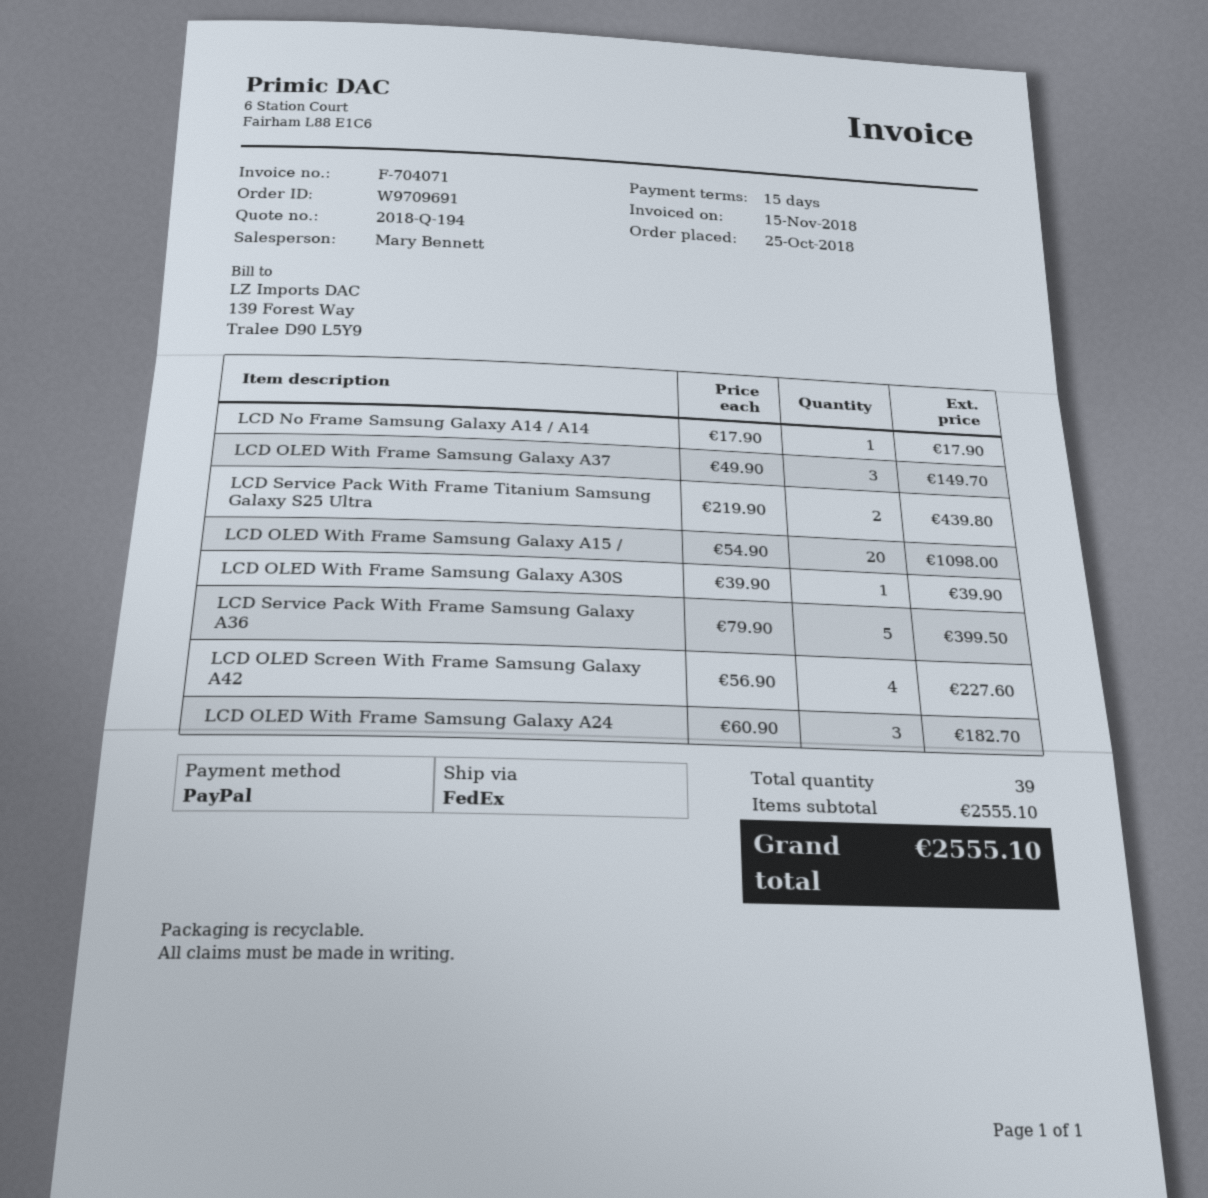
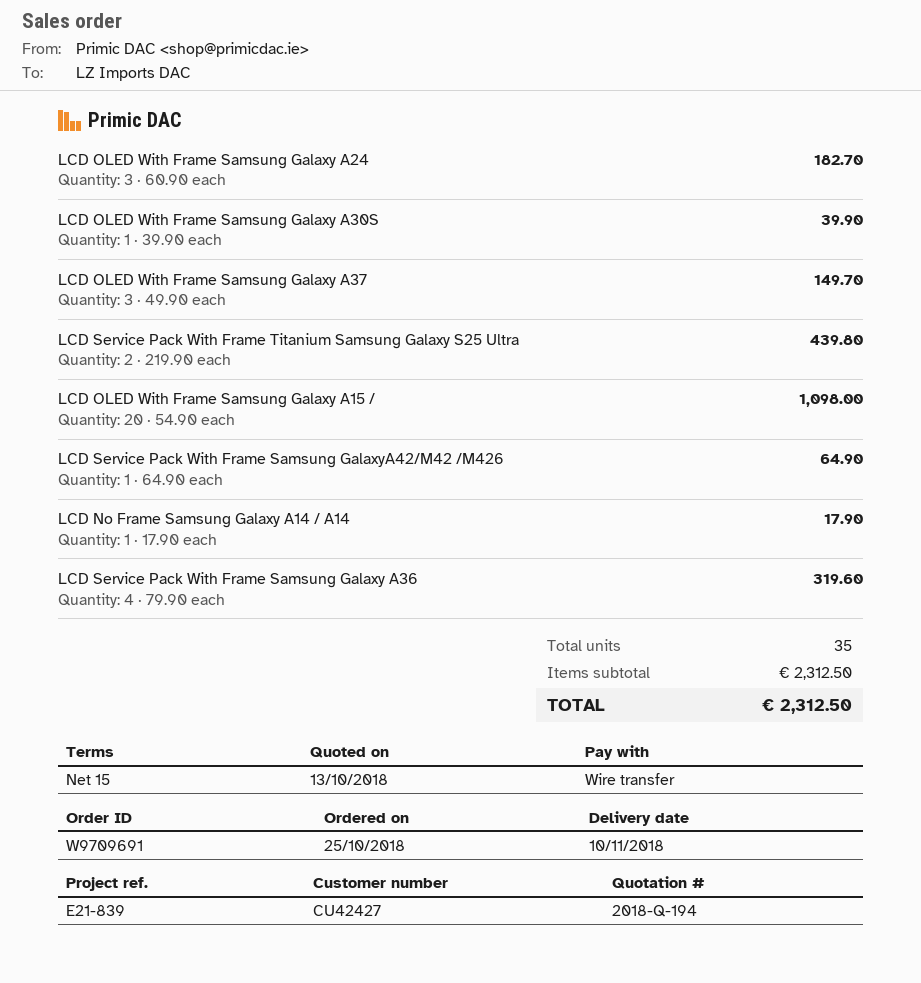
payment method: PayPal -> bank transfer
LCD Service Pack With Frame Samsung Galaxy A36: 5 x 79.90 = 399.50 -> 4 x 79.90 = 319.60
LCD OLED Screen With Frame Samsung Galaxy A42: 4 x 56.90 = 227.60 -> none
LCD Service Pack With Frame Samsung GalaxyA42/M42 /M426: none -> 1 x 64.90 = 64.90
total quantity: 39 -> 35
subtotal: 2555.10 -> 2312.50
total: 2555.10 -> 2312.50

